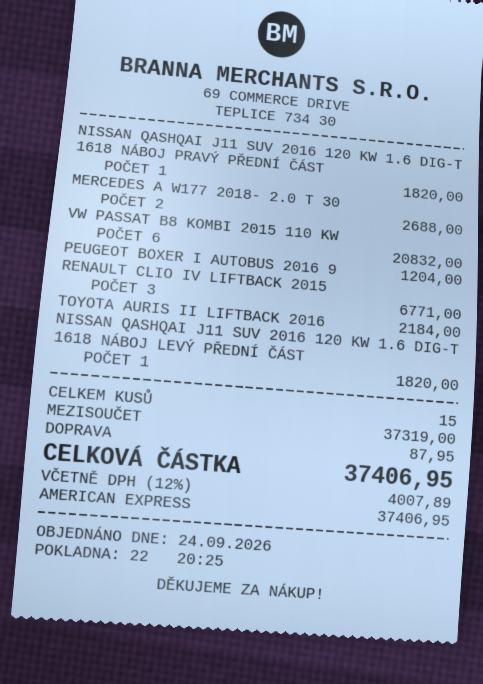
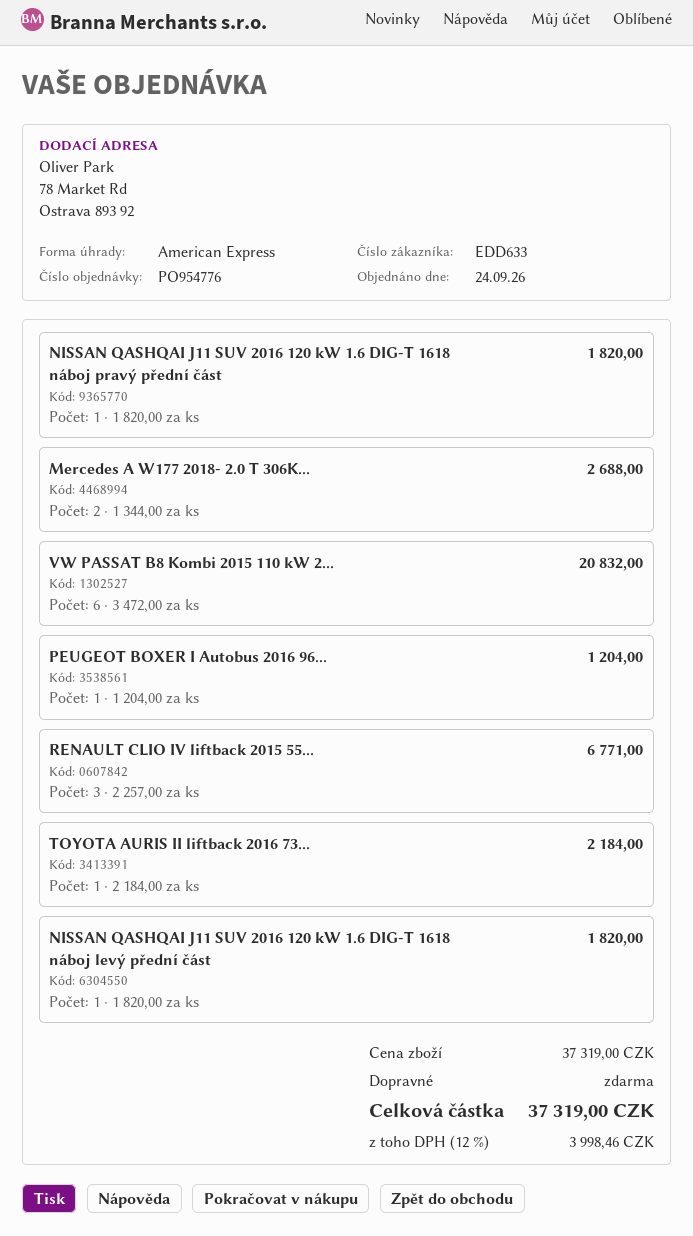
shipping: 87.95 -> 0.00
tax: 12% = 4007.89 -> 12% = 3998.46
total: 37406.95 -> 37319.00

